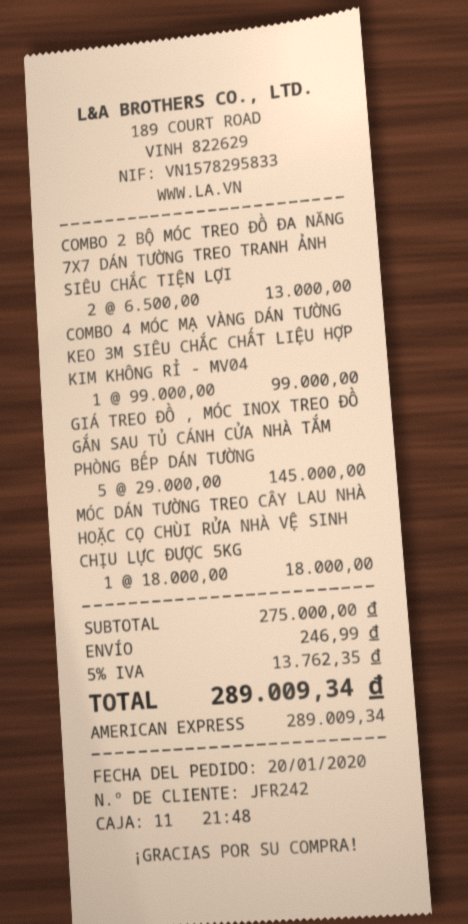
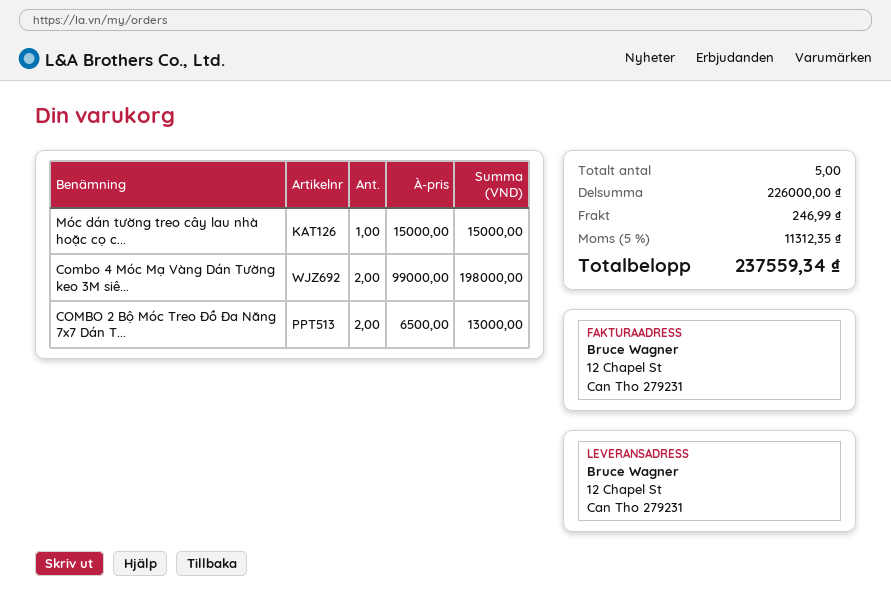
COMBO 4 MÓC MẠ VÀNG DÁN TƯỜNG KEO 3M SIÊU CHẮC CHẤT LIỆU HỢP KIM KHÔNG RỈ - MV04: 1 x 99000.00 = 99000.00 -> 2 x 99000.00 = 198000.00
GIÁ TREO ĐỒ , MÓC INOX TREO ĐỒ GẮN SAU TỦ CÁNH CỬA NHÀ TẮM PHÒNG BẾP DÁN TƯỜNG: 5 x 29000.00 = 145000.00 -> none
MÓC DÁN TƯỜNG TREO CÂY LAU NHÀ HOẶC CỌ CHÙI RỬA NHÀ VỆ SINH CHỊU LỰC ĐƯỢC 5KG: 1 x 18000.00 = 18000.00 -> 1 x 15000.00 = 15000.00
subtotal: 275000.00 -> 226000.00
tax: 5% = 13762.35 -> 5% = 11312.35
total: 289009.34 -> 237559.34

